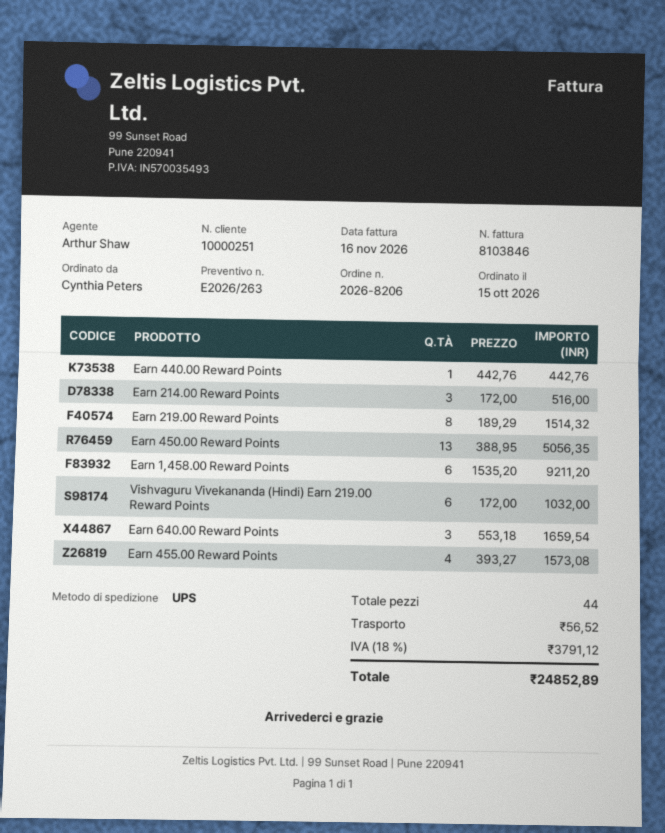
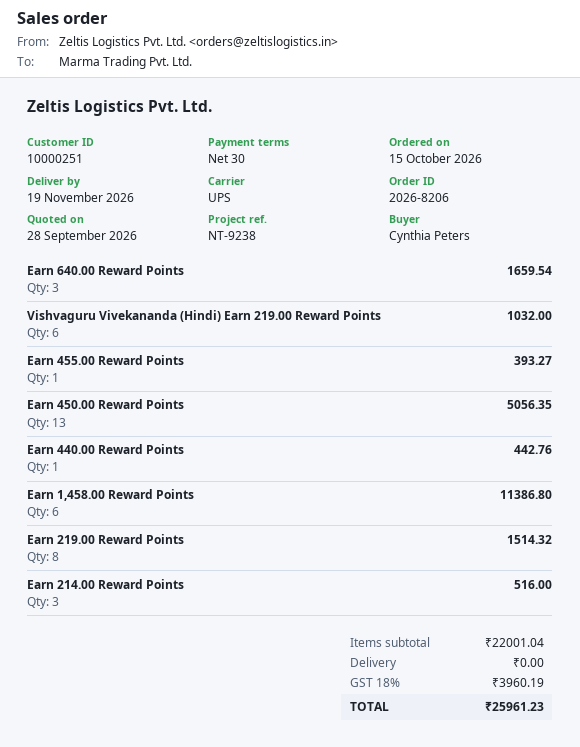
Earn 1,458.00 Reward Points: 6 for 9211.20 -> 6 for 11386.80
Earn 455.00 Reward Points: 4 for 1573.08 -> 1 for 393.27
shipping: 56.52 -> 0.00
tax: 18% = 3791.12 -> 18% = 3960.19
total: 24852.89 -> 25961.23

